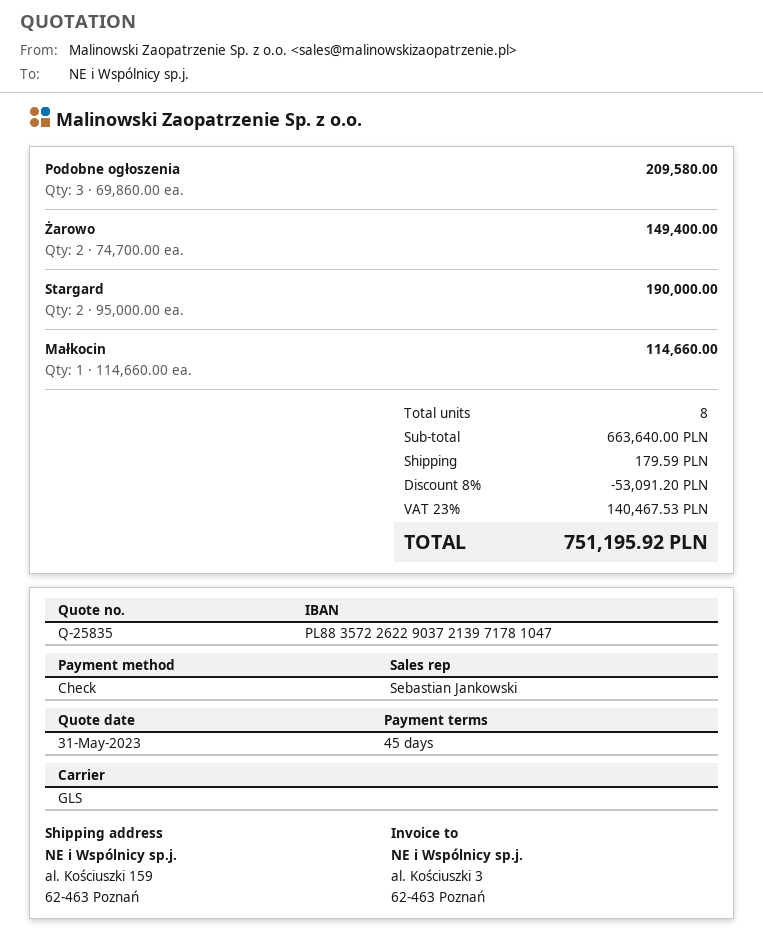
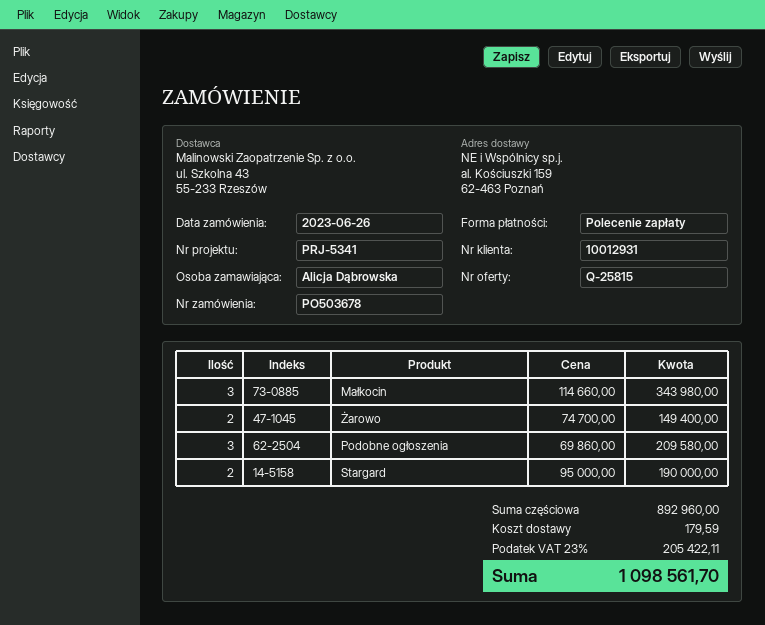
quote number: Q-25835 -> Q-25815
payment method: cheque -> direct debit
Małkocin: 1 x 114660.00 = 114660.00 -> 3 x 114660.00 = 343980.00
subtotal: 663640.00 -> 892960.00
discount: 8% = 53091.20 -> none
tax: 23% = 140467.53 -> 23% = 205422.11
total: 751195.92 -> 1098561.70

